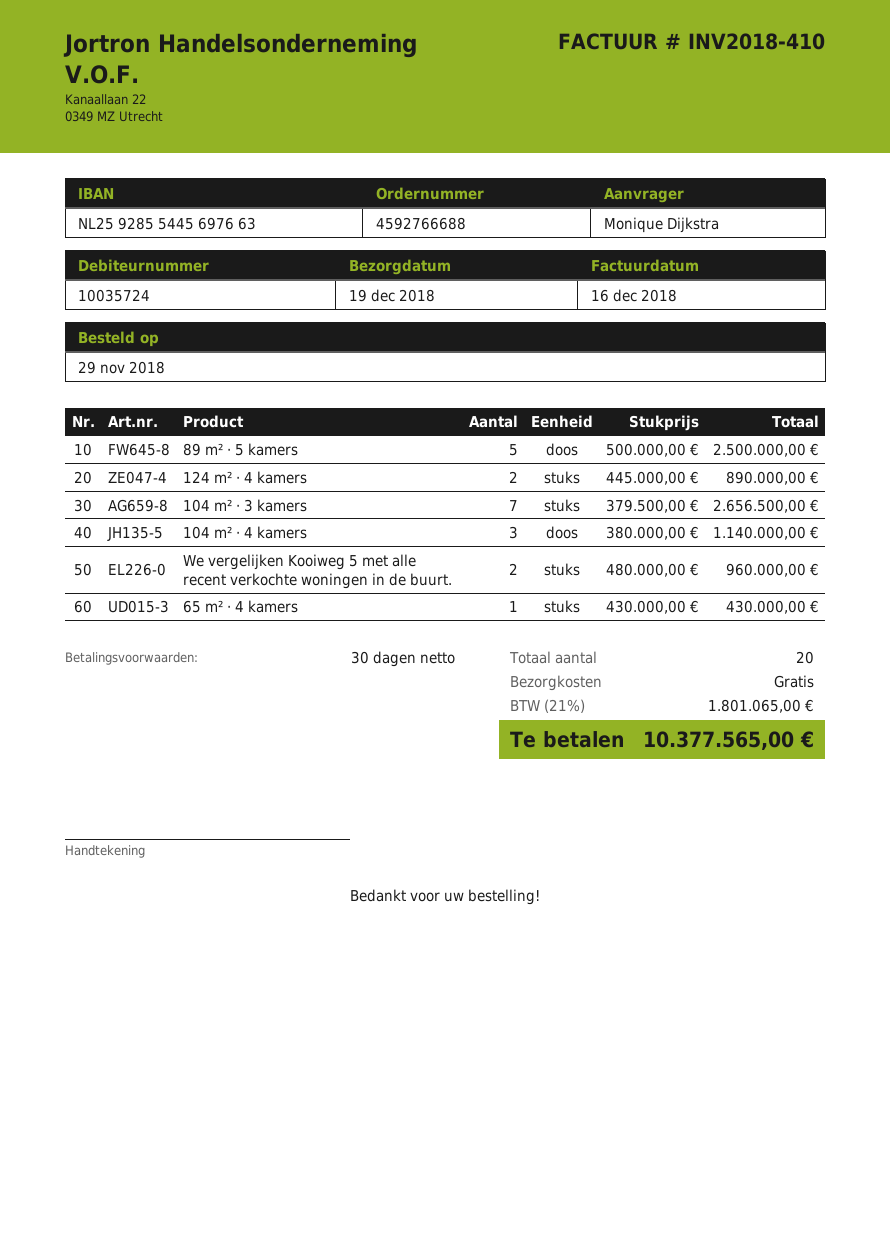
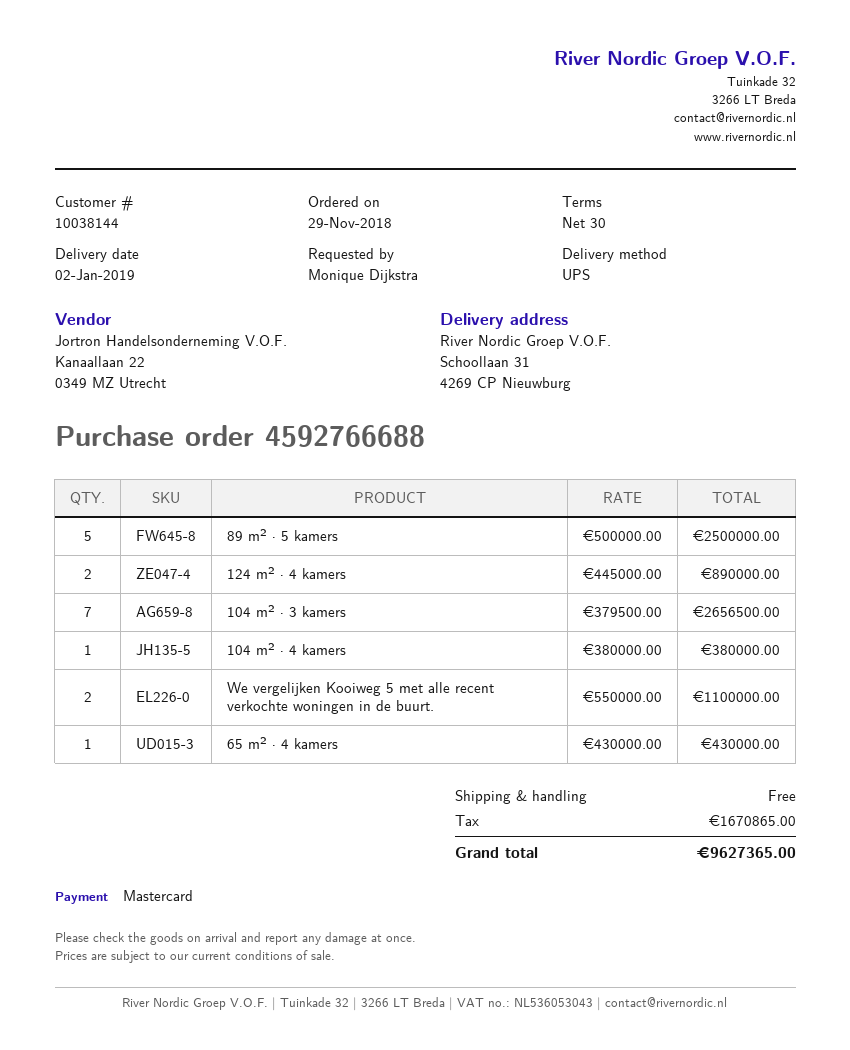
delivery date: 2018-12-19 -> 2019-01-02
customer number: 10035724 -> 10038144
104 m² · 4 kamers: 3 x 380000.00 = 1140000.00 -> 1 x 380000.00 = 380000.00
We vergelijken Kooiweg 5 met alle recent verkochte woningen in de buurt.: 2 x 480000.00 = 960000.00 -> 2 x 550000.00 = 1100000.00
tax: 1801065.00 -> 1670865.00
total: 10377565.00 -> 9627365.00

